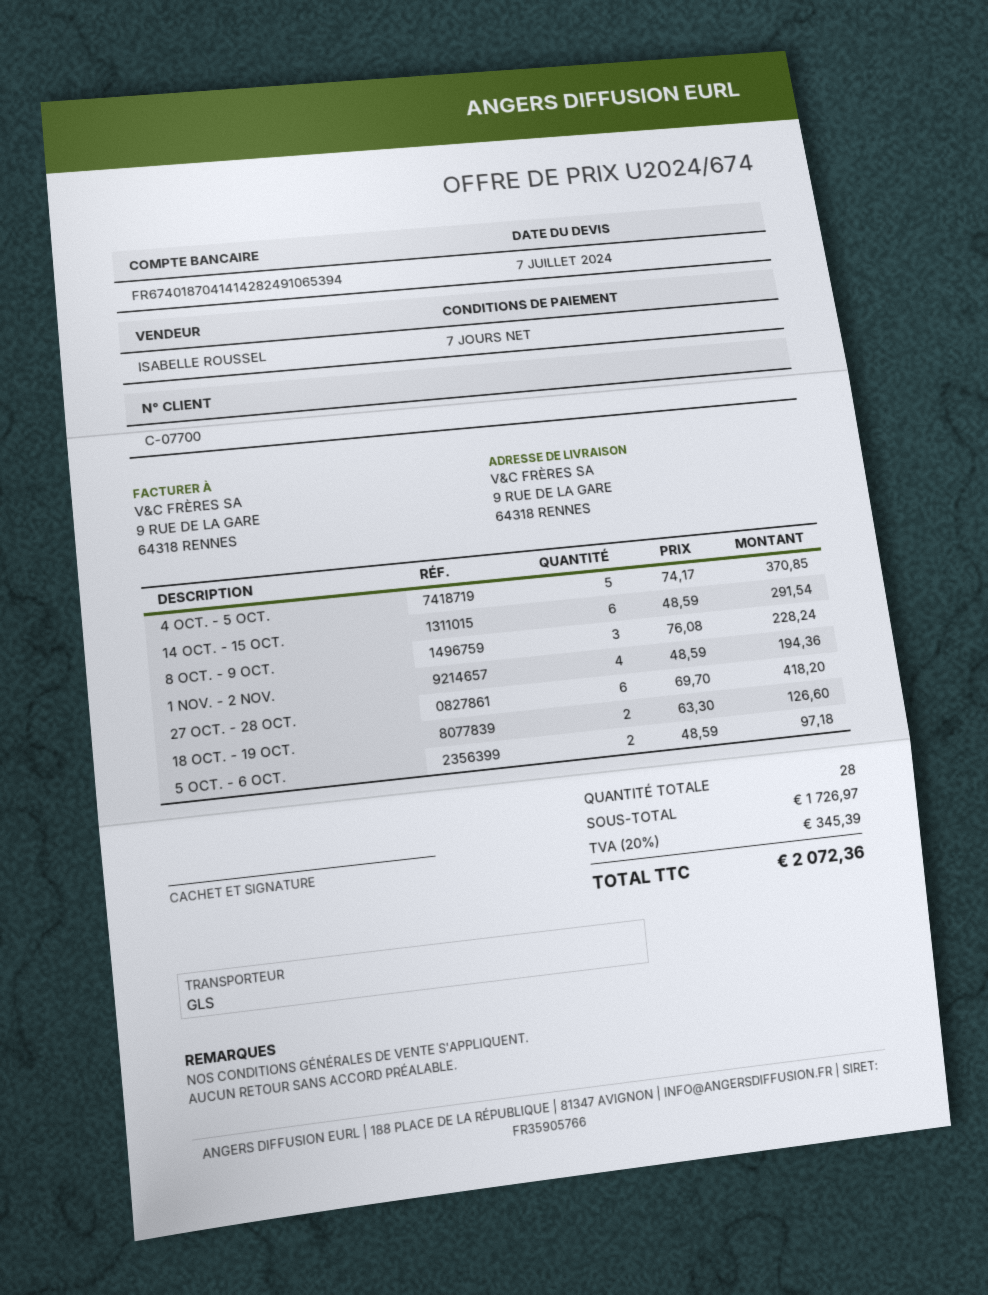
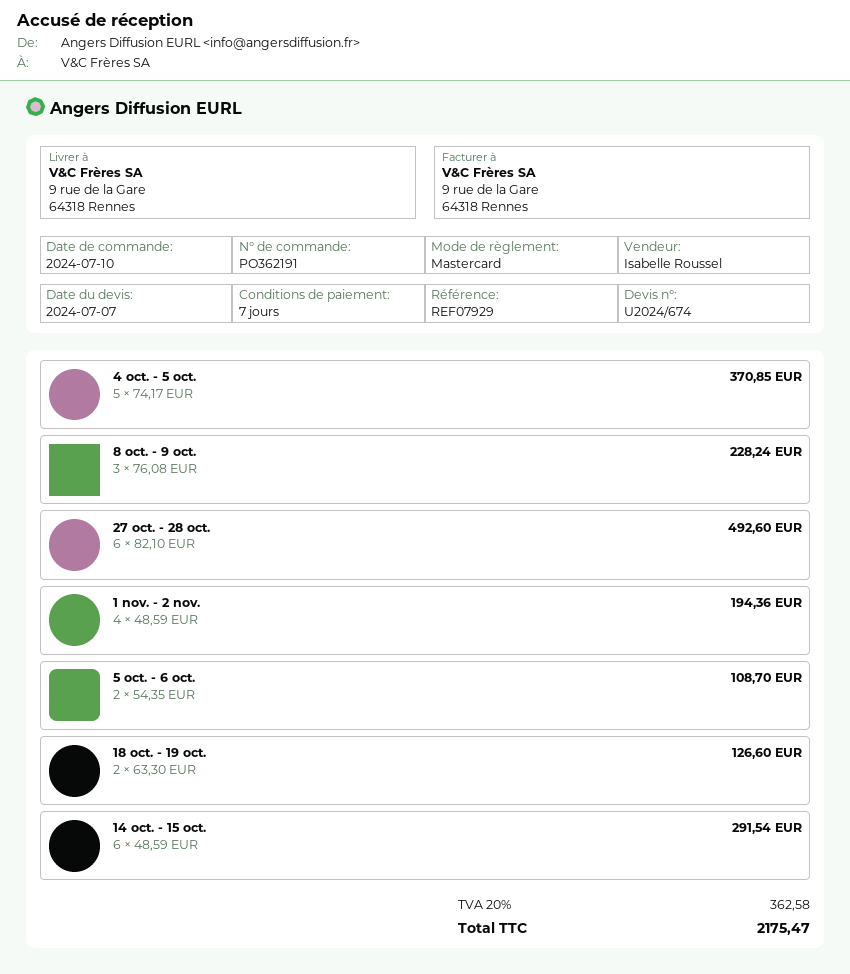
27 OCT. - 28 OCT.: 6 x 69.70 = 418.20 -> 6 x 82.10 = 492.60
5 OCT. - 6 OCT.: 2 x 48.59 = 97.18 -> 2 x 54.35 = 108.70
tax: 20% = 345.39 -> 20% = 362.58
total: 2072.36 -> 2175.47

